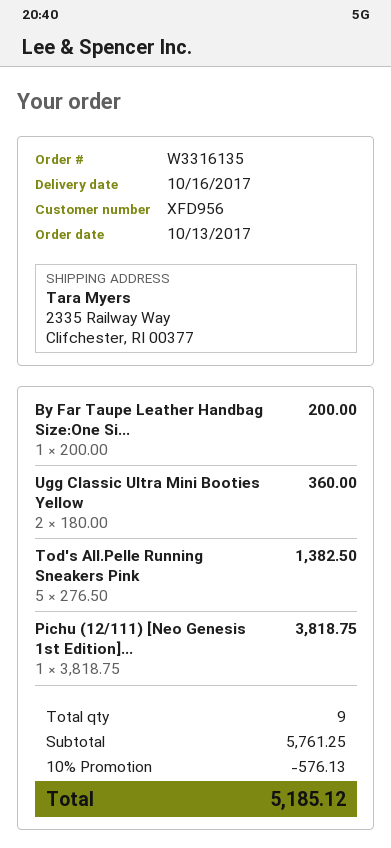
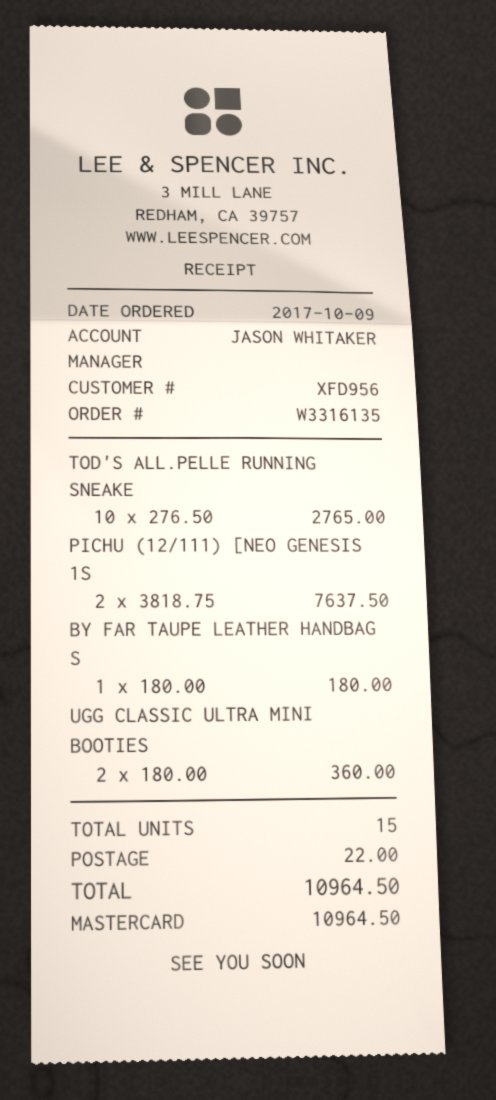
order date: 2017-10-13 -> 2017-10-09
By Far Taupe Leather Handbag Size:One Si...: 1 x 200.00 = 200.00 -> 1 x 180.00 = 180.00
Tod's All.Pelle Running Sneakers Pink: 5 x 276.50 = 1382.50 -> 10 x 276.50 = 2765.00
Pichu (12/111) [Neo Genesis 1st Edition]...: 1 x 3818.75 = 3818.75 -> 2 x 3818.75 = 7637.50
total quantity: 9 -> 15
discount: 10% = 576.13 -> none
shipping: none -> 22.00
total: 5185.12 -> 10964.50

